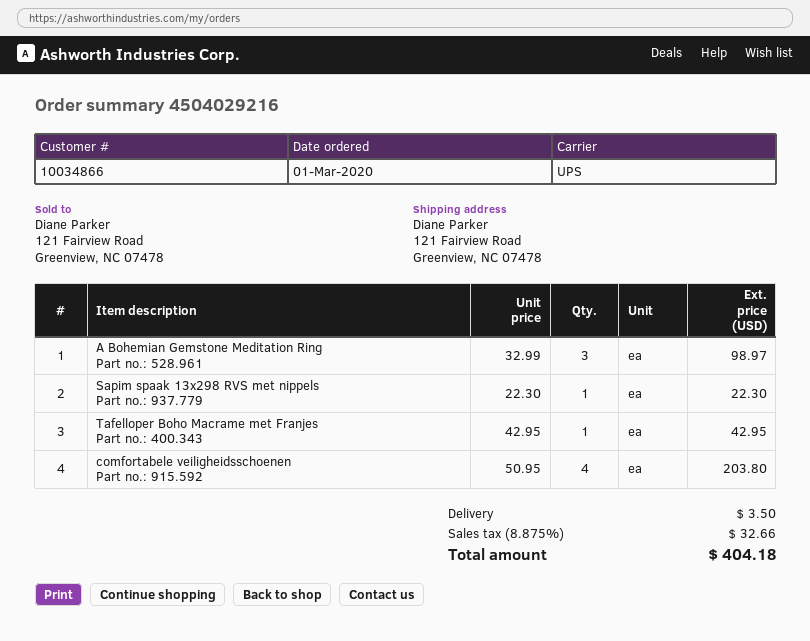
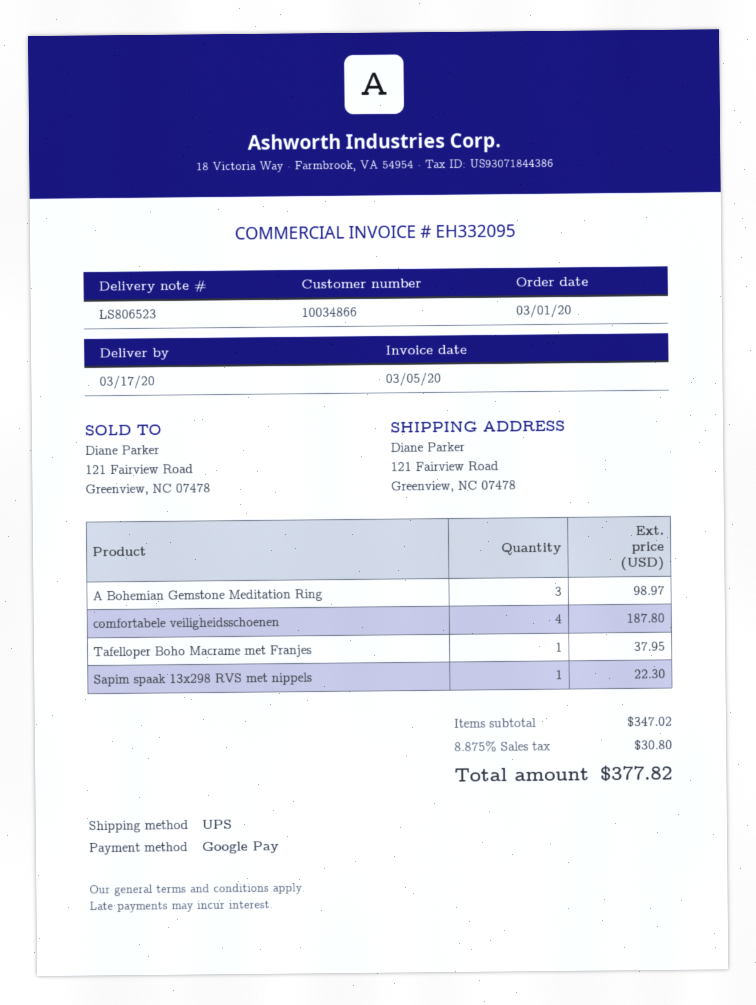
Tafelloper Boho Macrame met Franjes: 1 for 42.95 -> 1 for 37.95
comfortabele veiligheidsschoenen: 4 for 203.80 -> 4 for 187.80
shipping: 3.50 -> none
tax: 8.875% = 32.66 -> 8.875% = 30.80
total: 404.18 -> 377.82

